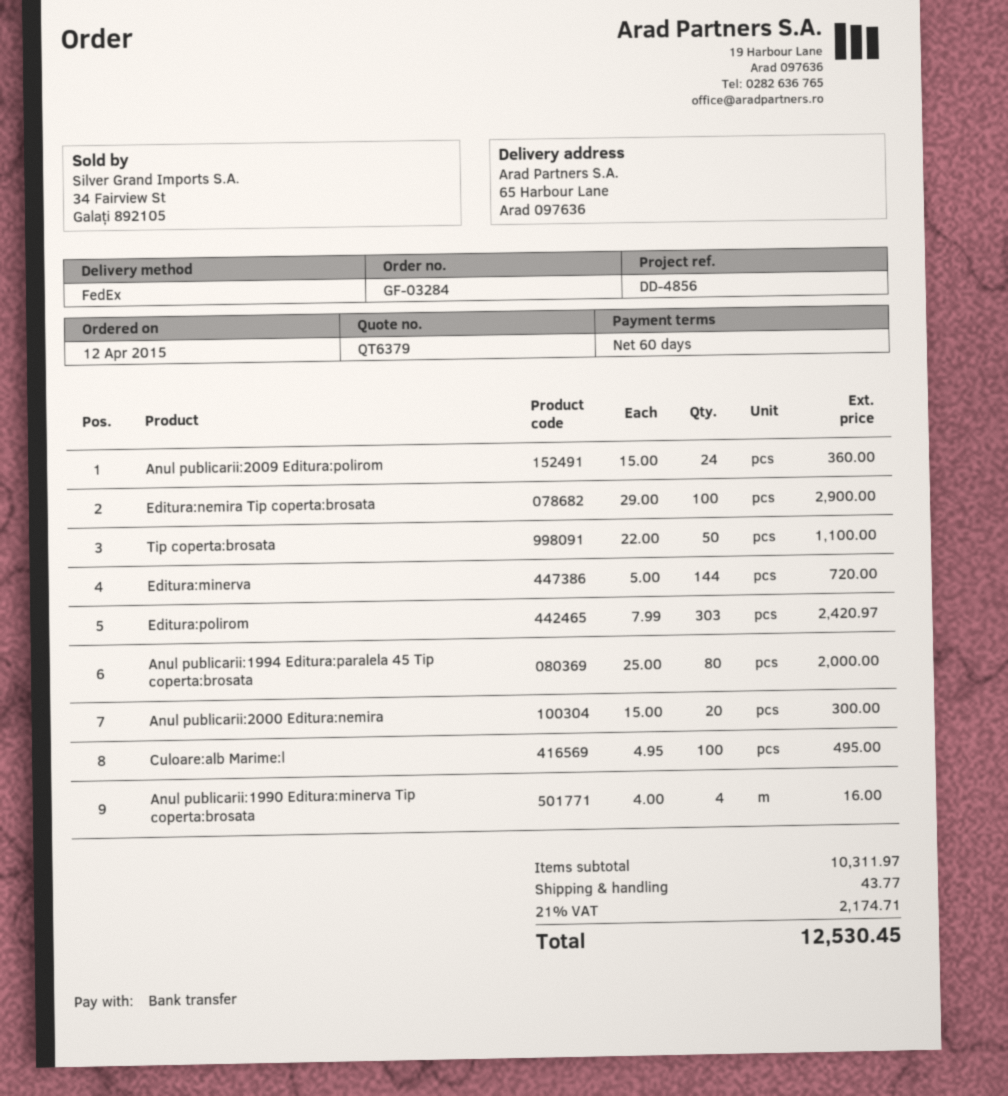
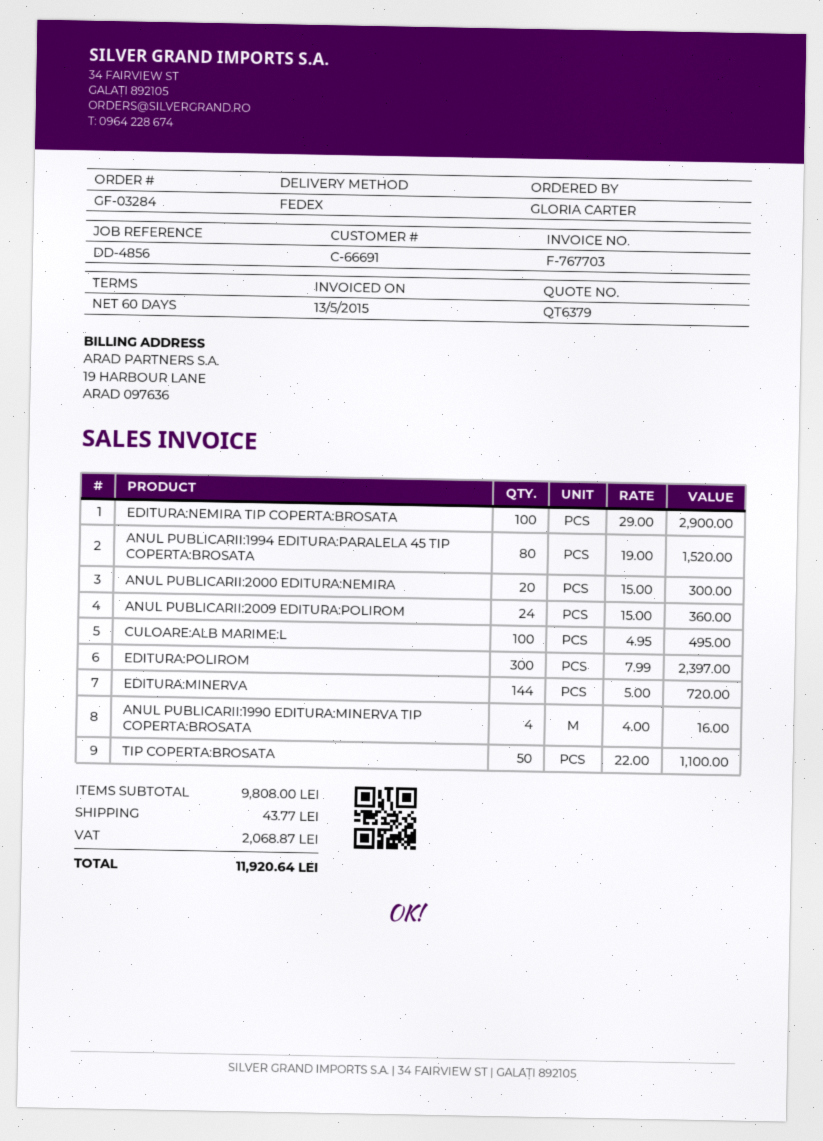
Editura:polirom: 303 x 7.99 = 2420.97 -> 300 x 7.99 = 2397.00
Anul publicarii:1994 Editura:paralela 45 Tip coperta:brosata: 80 x 25.00 = 2000.00 -> 80 x 19.00 = 1520.00
subtotal: 10311.97 -> 9808.00
tax: 2174.71 -> 2068.87
total: 12530.45 -> 11920.64

